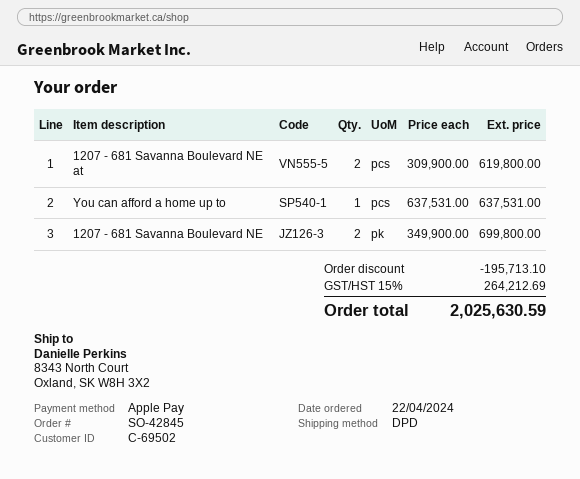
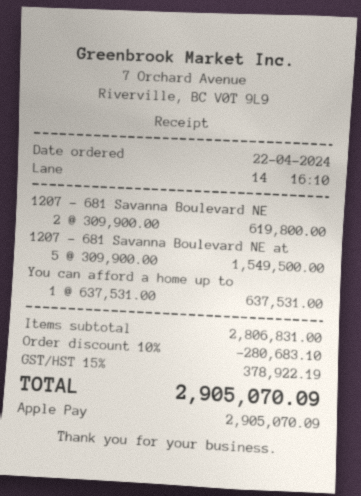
1207 - 681 Savanna Boulevard NE at: 2 x 309900.00 = 619800.00 -> 5 x 309900.00 = 1549500.00
1207 - 681 Savanna Boulevard NE: 2 x 349900.00 = 699800.00 -> 2 x 309900.00 = 619800.00
discount: 195713.10 -> 280683.10
tax: 15% = 264212.69 -> 15% = 378922.19
total: 2025630.59 -> 2905070.09

